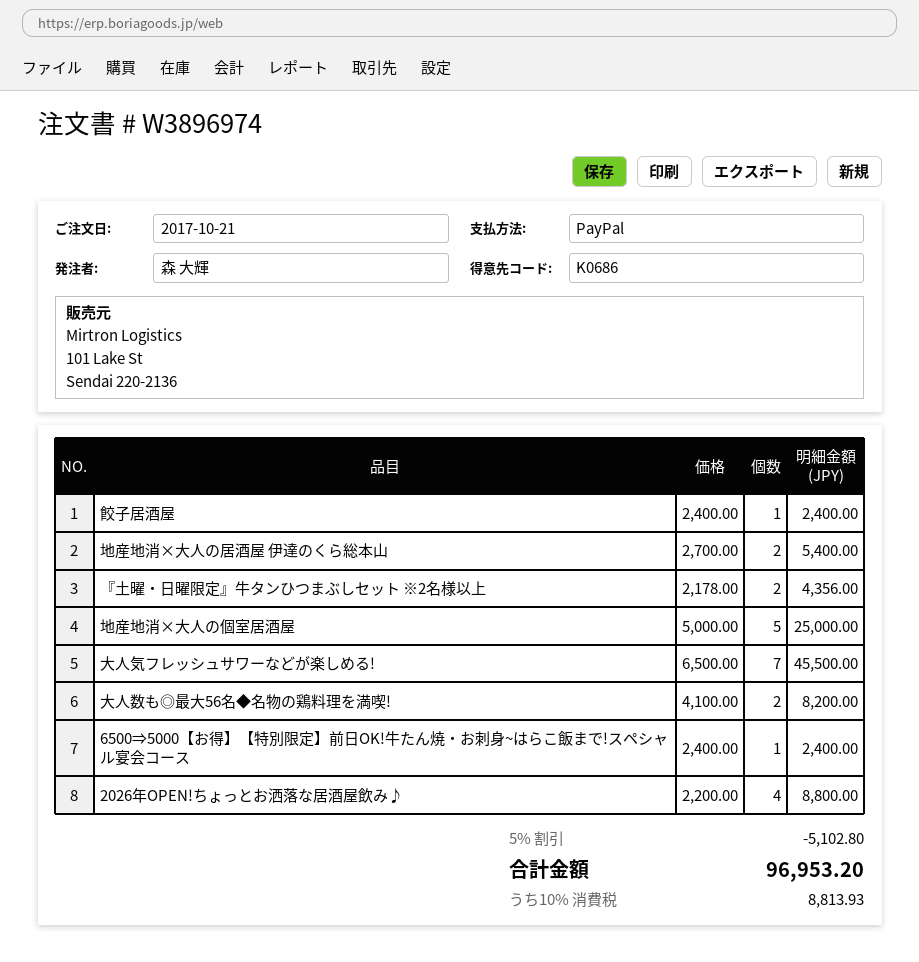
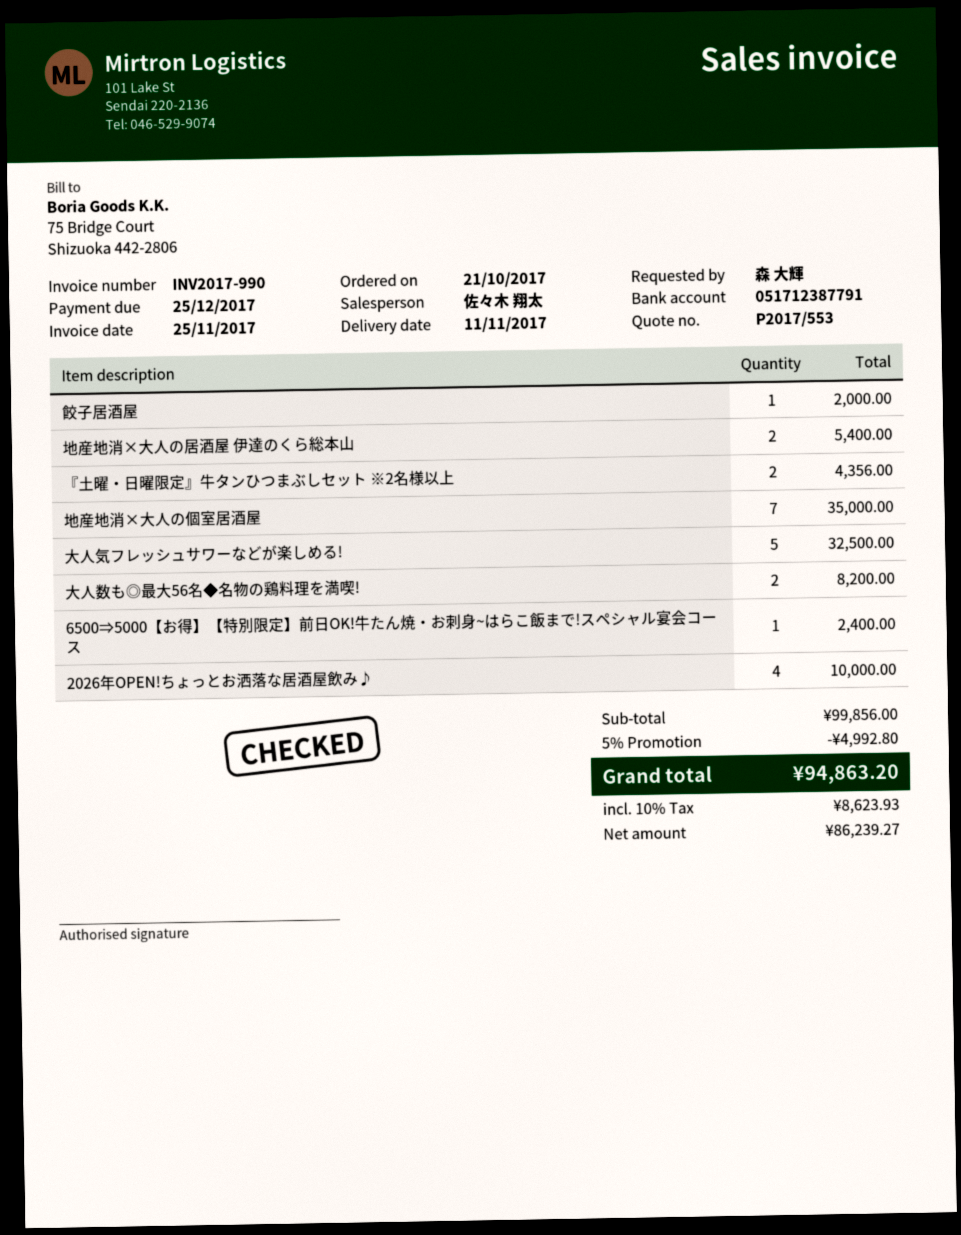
餃子居酒屋: 1 for 2400.00 -> 1 for 2000.00
地産地消×大人の個室居酒屋: 5 for 25000.00 -> 7 for 35000.00
大人気フレッシュサワーなどが楽しめる!: 7 for 45500.00 -> 5 for 32500.00
2026年OPEN!ちょっとお洒落な居酒屋飲み♪: 4 for 8800.00 -> 4 for 10000.00
discount: 5% = 5102.80 -> 5% = 4992.80
tax: 10% = 8813.93 -> 10% = 8623.93
total: 96953.20 -> 94863.20

